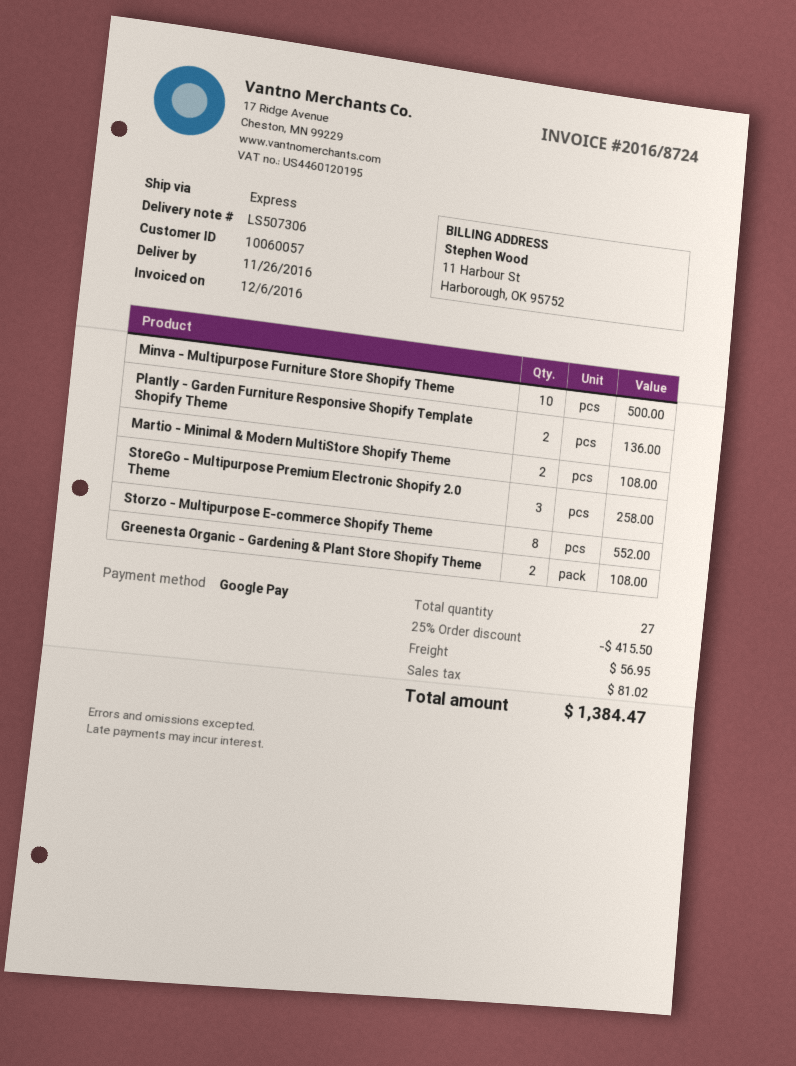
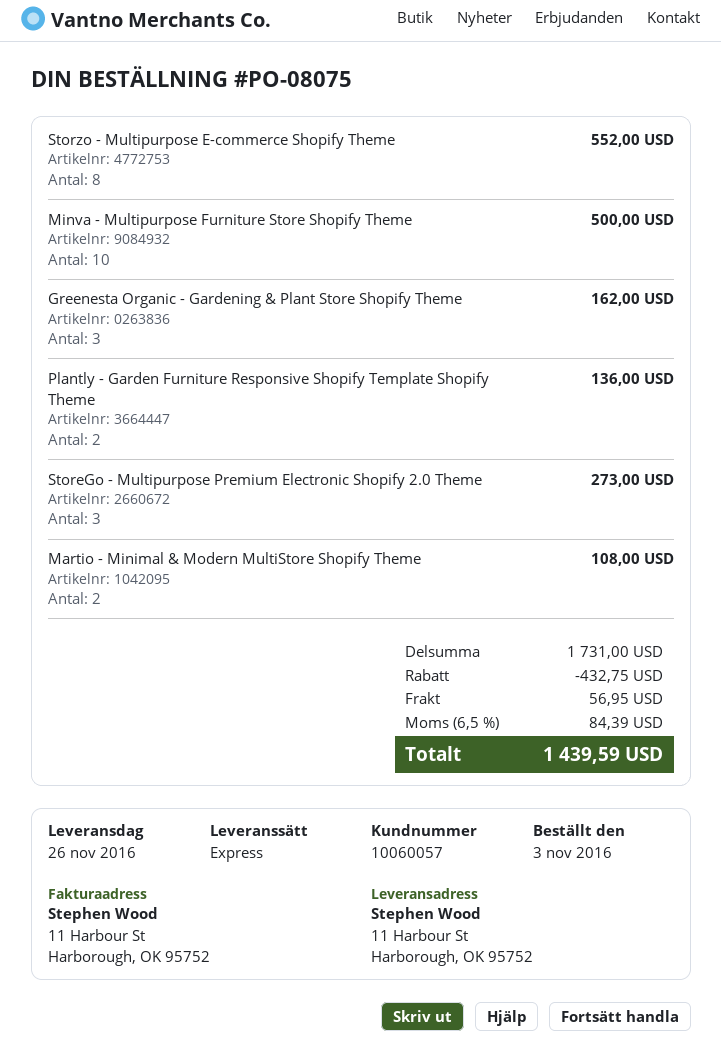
StoreGo - Multipurpose Premium Electronic Shopify 2.0 Theme: 3 for 258.00 -> 3 for 273.00
Greenesta Organic - Gardening & Plant Store Shopify Theme: 2 for 108.00 -> 3 for 162.00
discount: 415.50 -> 432.75
tax: 81.02 -> 84.39
total: 1384.47 -> 1439.59

